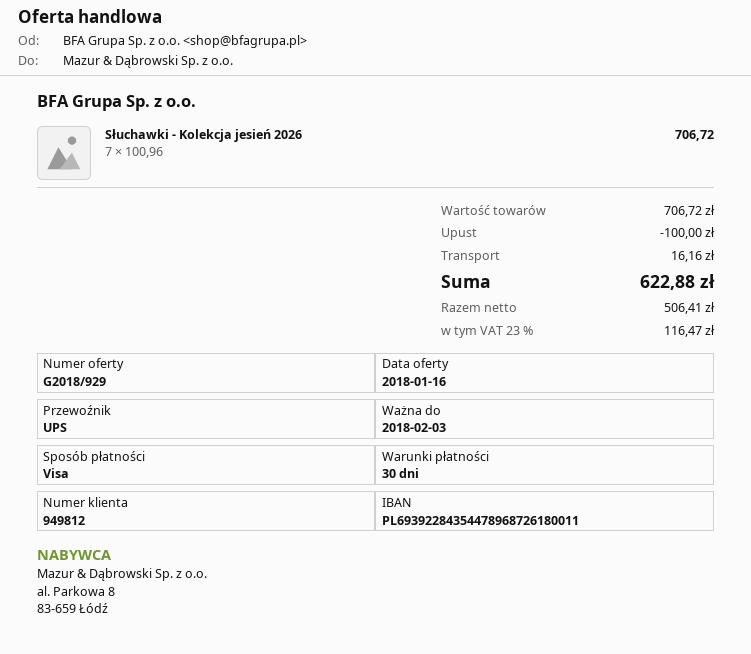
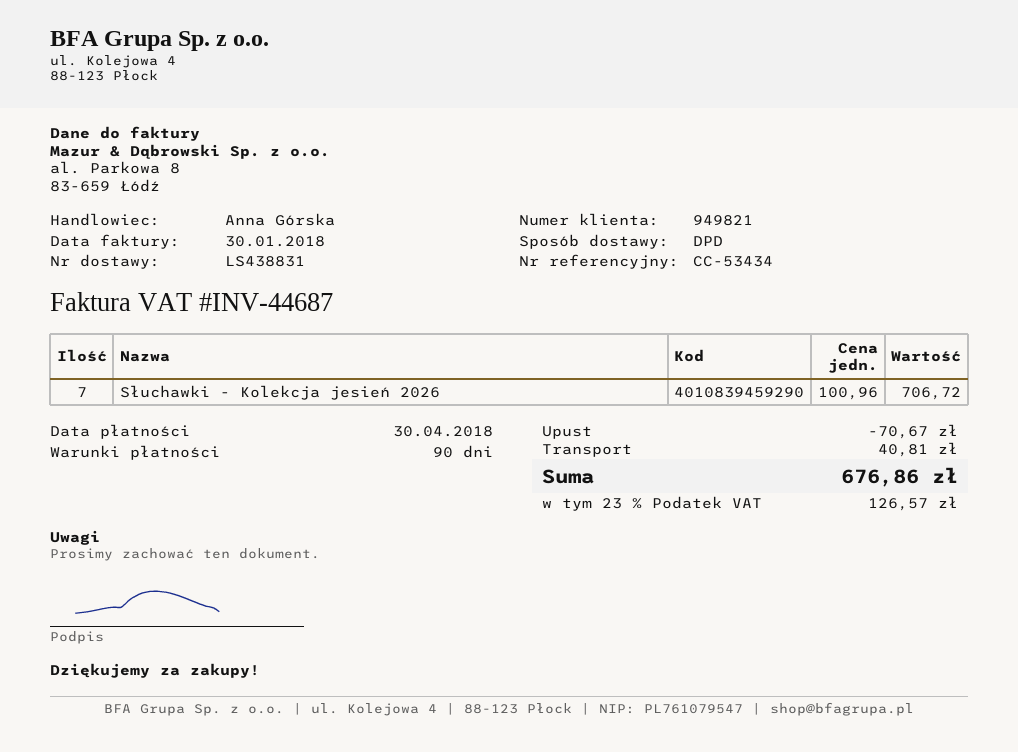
payment terms: 30 days -> 90 days
customer number: 949812 -> 949821
shipping method: UPS -> DPD
discount: 100.00 -> 70.67
shipping: 16.16 -> 40.81
tax: 23% = 116.47 -> 23% = 126.57
total: 622.88 -> 676.86

